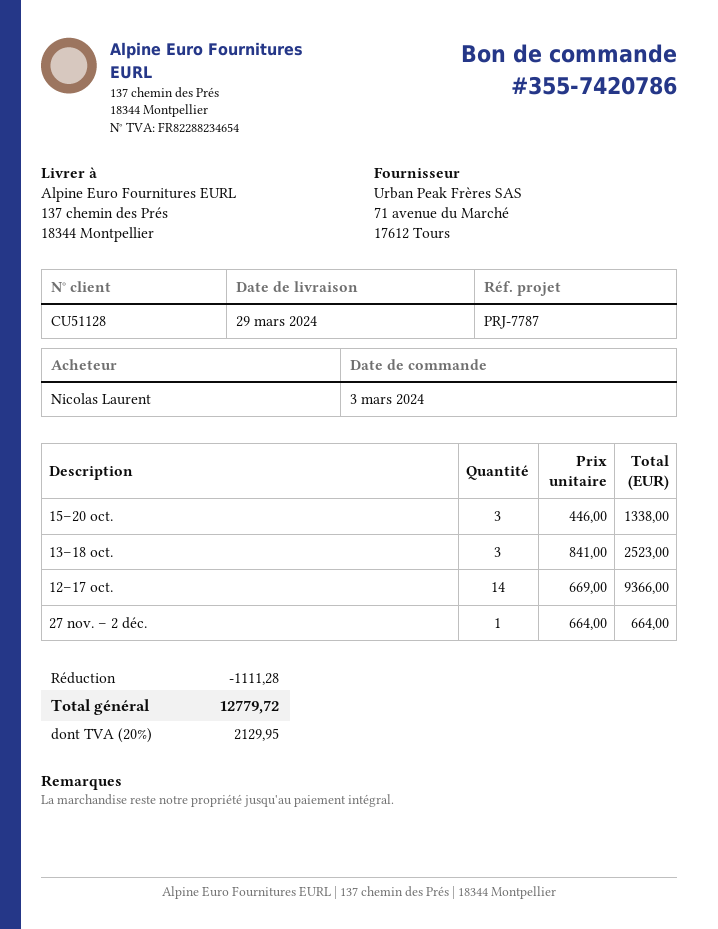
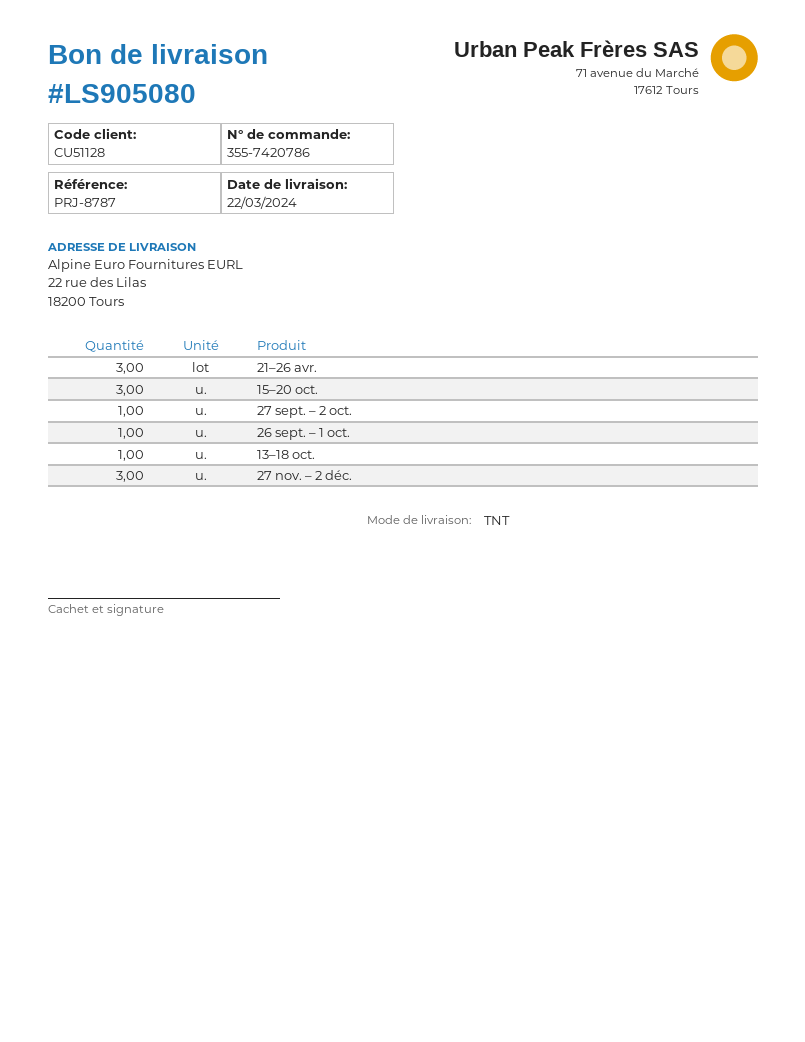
delivery date: 2024-03-29 -> 2024-03-22
reference: PRJ-7787 -> PRJ-8787
ship to: 137 chemin des Prés, 18344 Montpellier -> 22 rue des Lilas, 18200 Tours
13–18 oct.: 3 -> 1
12–17 oct.: 14 -> none
27 nov. – 2 déc.: 1 -> 3
21–26 avr.: none -> 3
27 sept. – 2 oct.: none -> 1
26 sept. – 1 oct.: none -> 1

